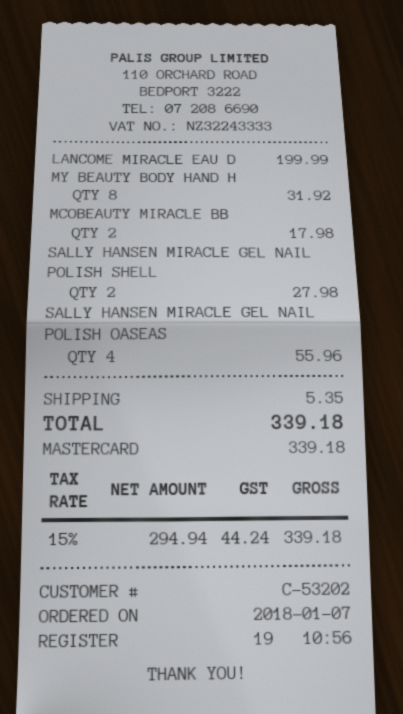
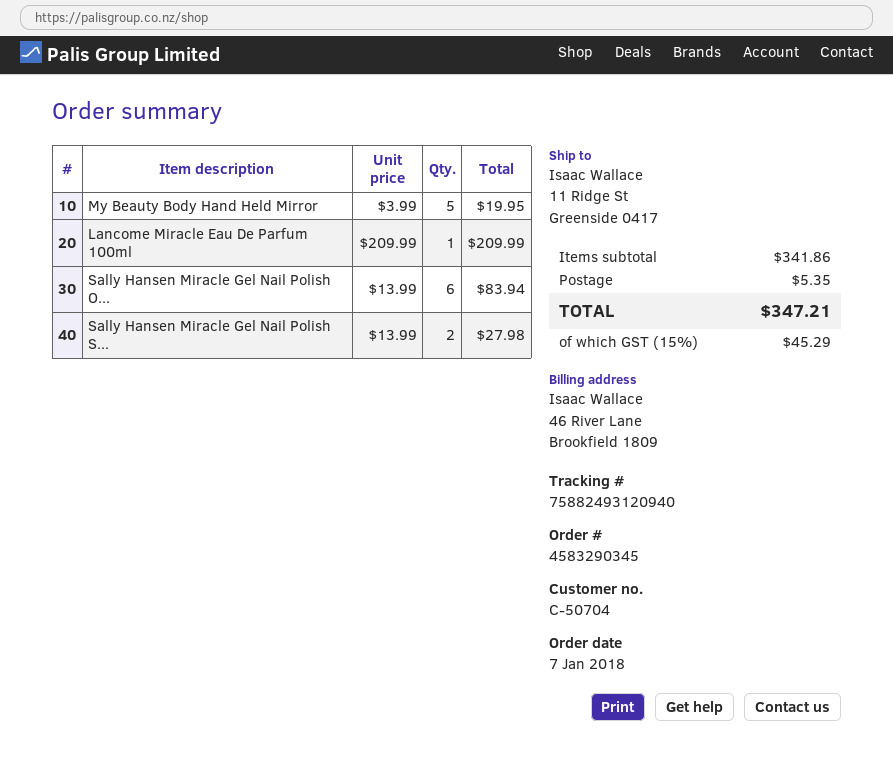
customer number: C-53202 -> C-50704
LANCOME MIRACLE EAU D: 1 for 199.99 -> 1 for 209.99
MY BEAUTY BODY HAND H: 8 for 31.92 -> 5 for 19.95
MCOBEAUTY MIRACLE BB: 2 for 17.98 -> none
SALLY HANSEN MIRACLE GEL NAIL POLISH OASEAS: 4 for 55.96 -> 6 for 83.94
tax: 15% = 44.24 -> 15% = 45.29
total: 339.18 -> 347.21

